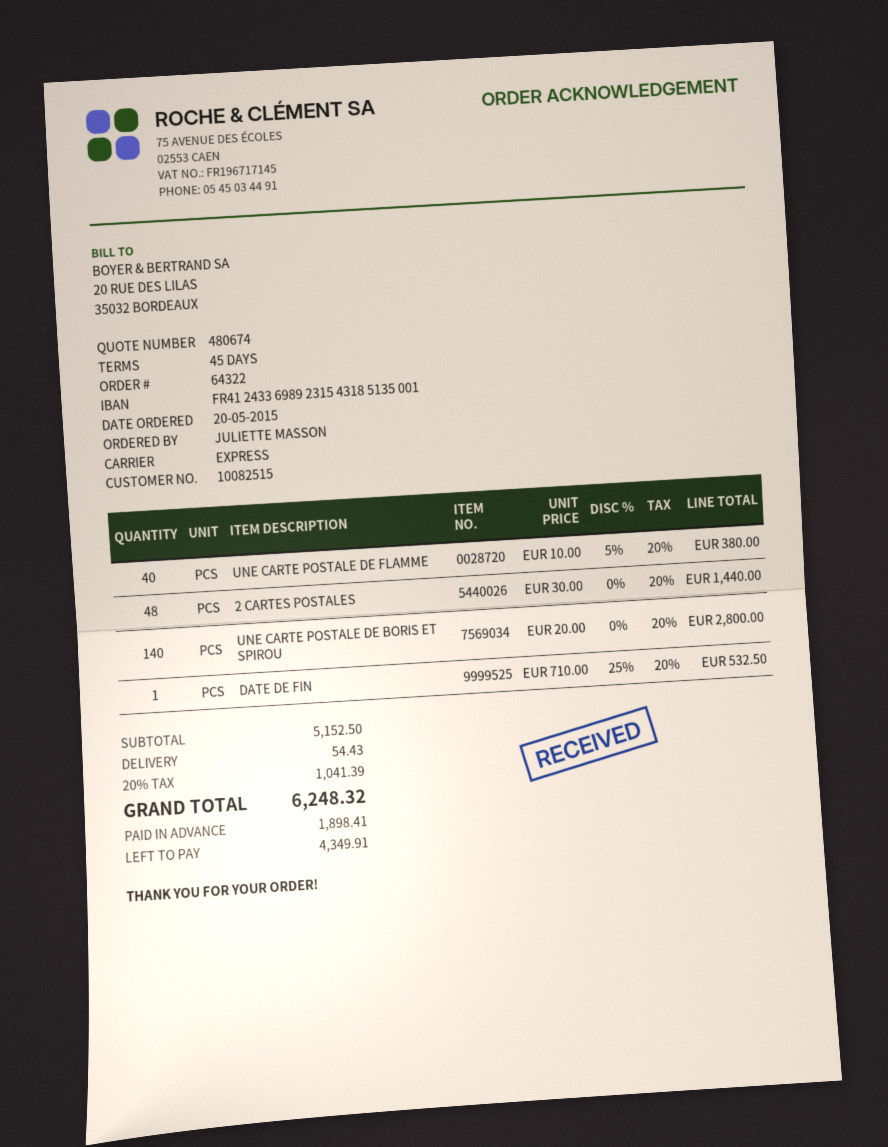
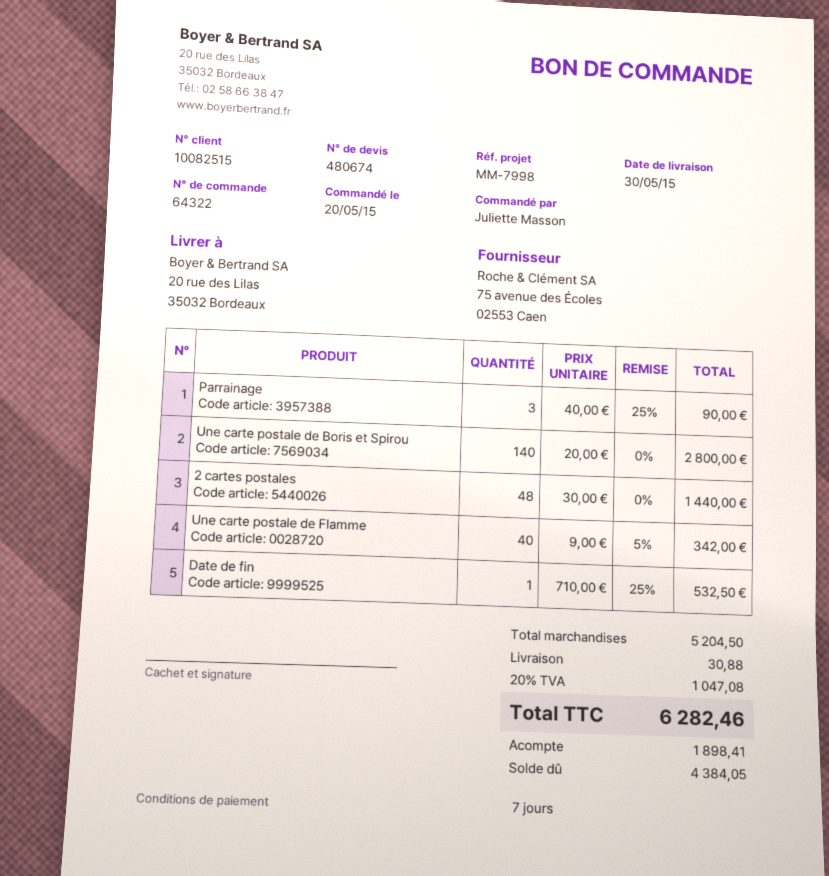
payment terms: 45 days -> 7 days
UNE CARTE POSTALE DE FLAMME: 40 x 10.00 - 5% = 380.00 -> 40 x 9.00 - 5% = 342.00
Parrainage: none -> 3 x 40.00 - 25% = 90.00
subtotal: 5152.50 -> 5204.50
shipping: 54.43 -> 30.88
tax: 20% = 1041.39 -> 20% = 1047.08
total: 6248.32 -> 6282.46
balance: 4349.91 -> 4384.05

